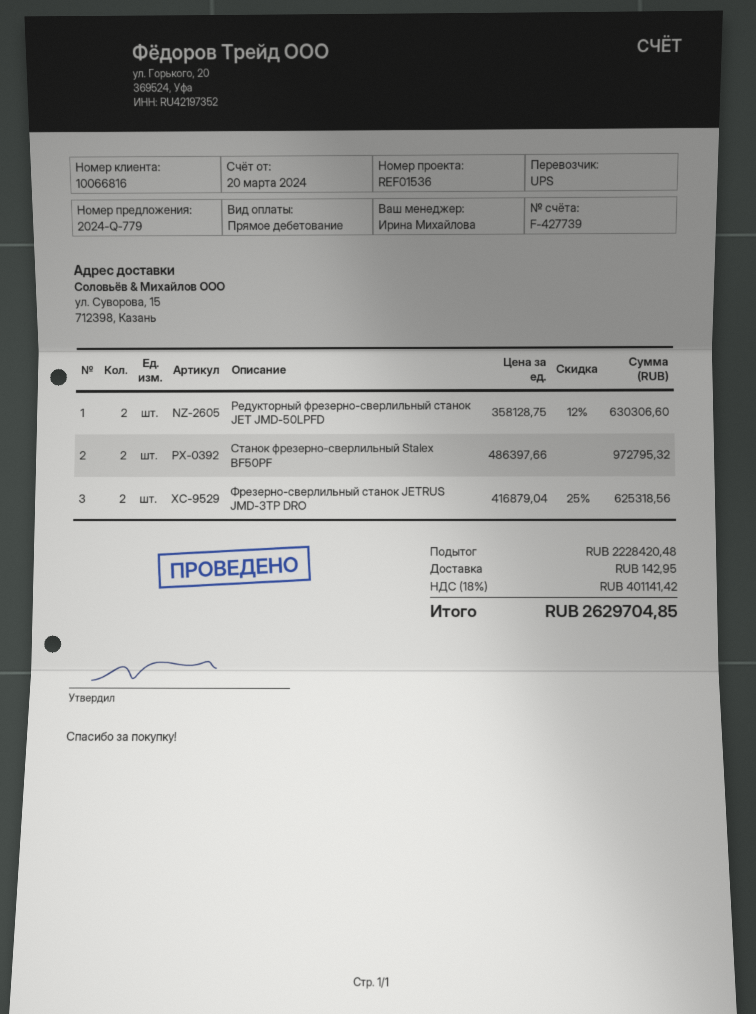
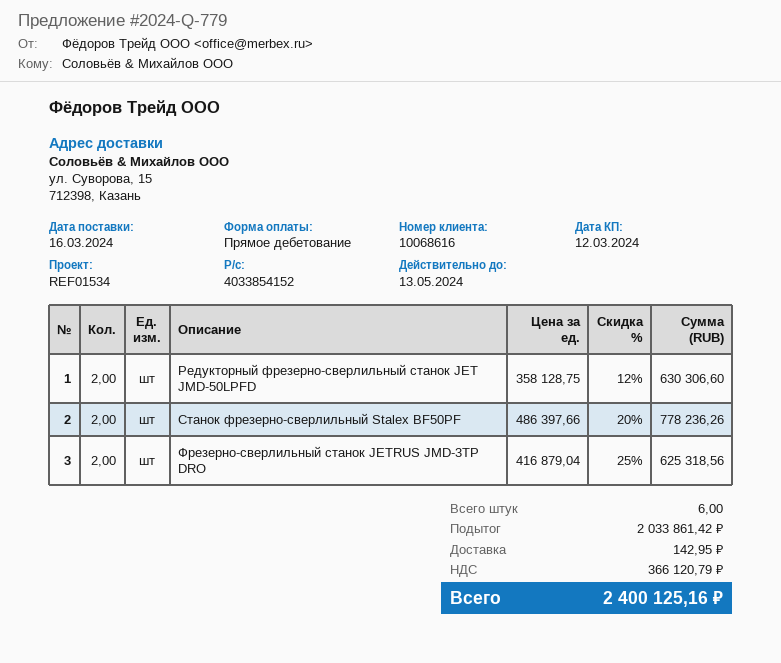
customer number: 10066816 -> 10068616
reference: REF01536 -> REF01534
Станок фрезерно-сверлильный Stalex BF50PF: 2 x 486397.66 = 972795.32 -> 2 x 486397.66 - 20% = 778236.26
subtotal: 2228420.48 -> 2033861.42
tax: 401141.42 -> 366120.79
total: 2629704.85 -> 2400125.16

